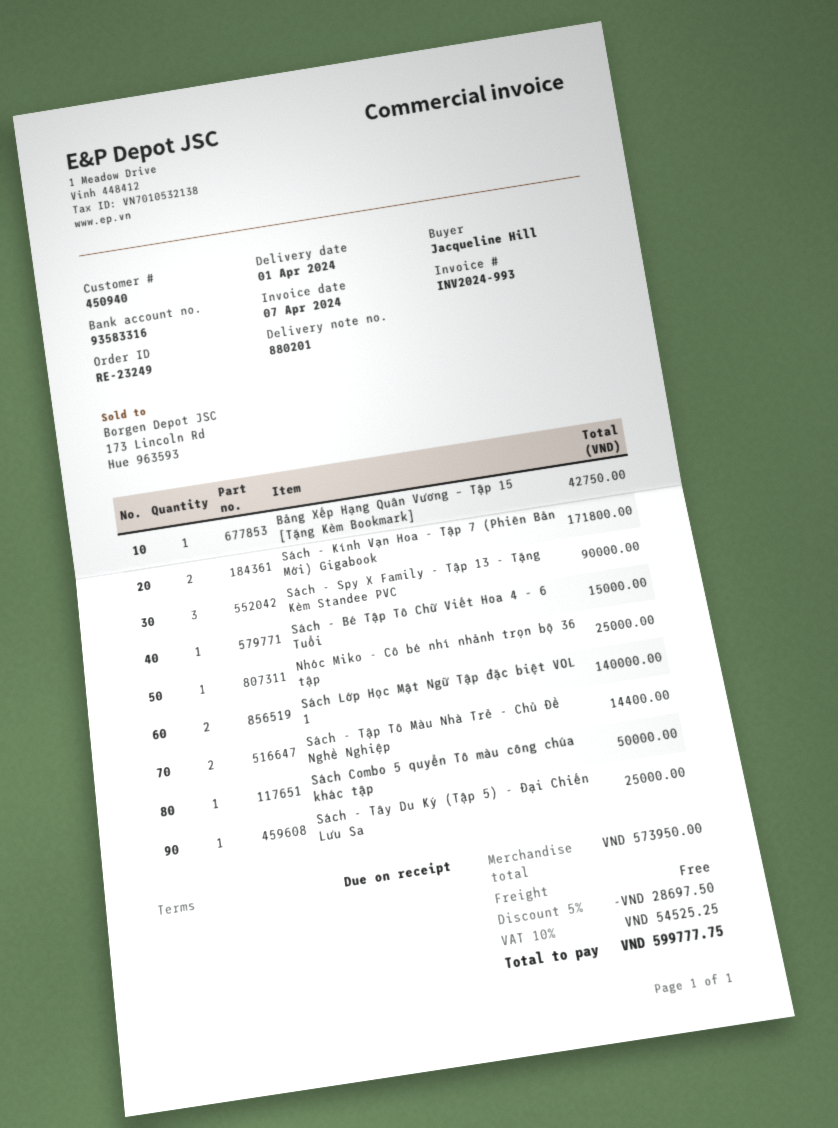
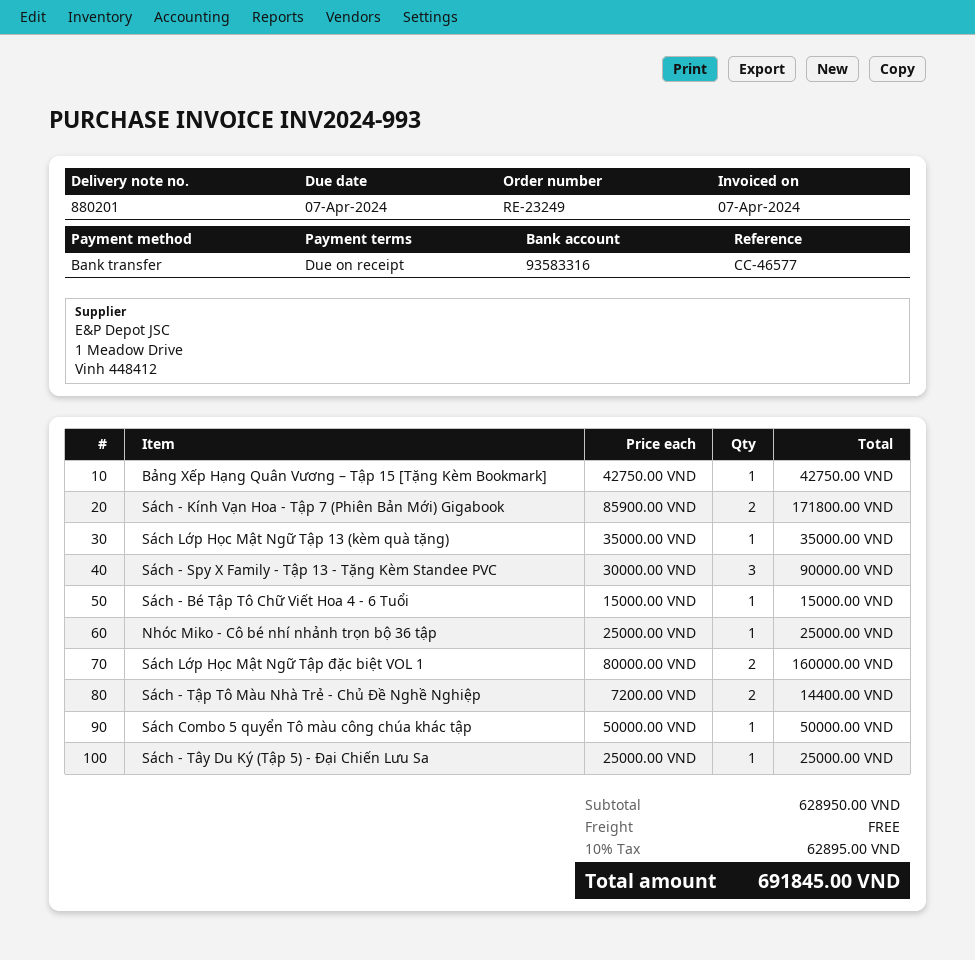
Sách Lớp Học Mật Ngữ Tập đặc biệt VOL 1: 2 for 140000.00 -> 2 for 160000.00
Sách Lớp Học Mật Ngữ Tập 13 (kèm quà tặng): none -> 1 for 35000.00
subtotal: 573950.00 -> 628950.00
discount: 5% = 28697.50 -> none
tax: 10% = 54525.25 -> 10% = 62895.00
total: 599777.75 -> 691845.00

